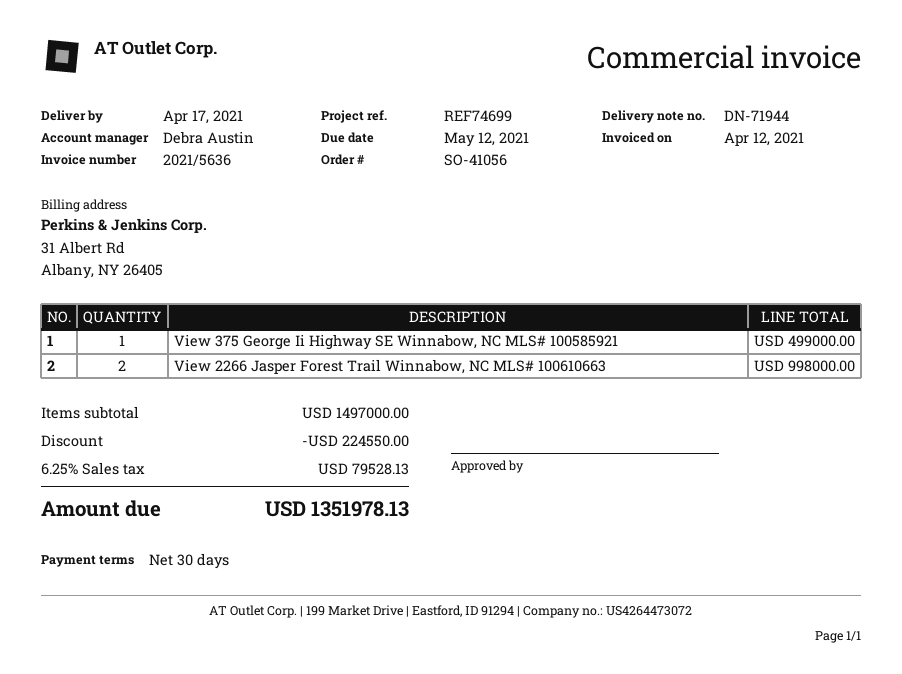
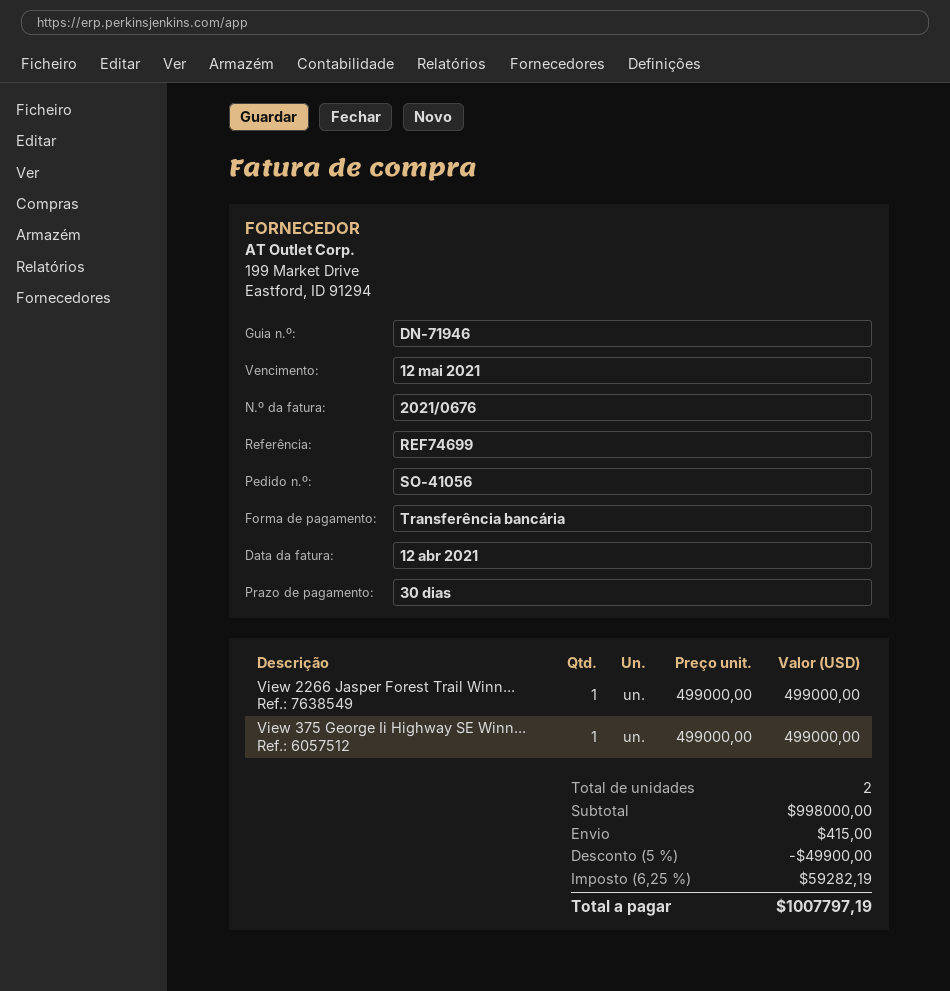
delivery note number: DN-71944 -> DN-71946
invoice number: 2021/5636 -> 2021/0676
View 2266 Jasper Forest Trail Winnabow, NC MLS# 100610663: 2 for 998000.00 -> 1 for 499000.00
subtotal: 1497000.00 -> 998000.00
discount: 224550.00 -> 49900.00
shipping: none -> 415.00
tax: 6.25% = 79528.13 -> 6.25% = 59282.19
total: 1351978.13 -> 1007797.19

